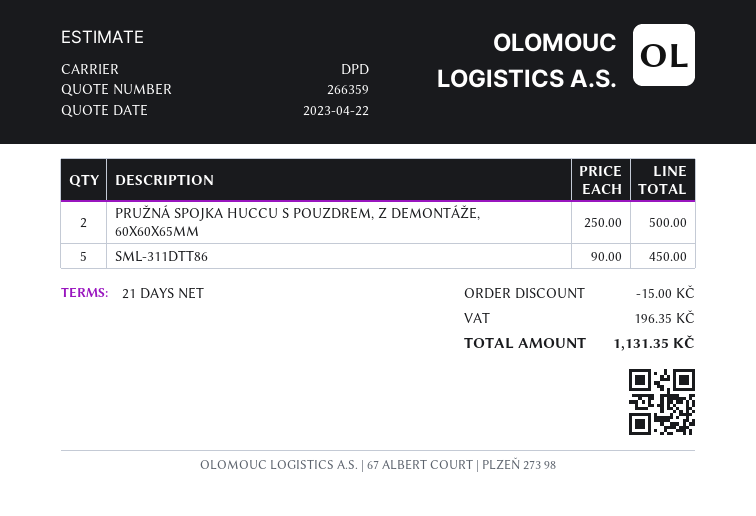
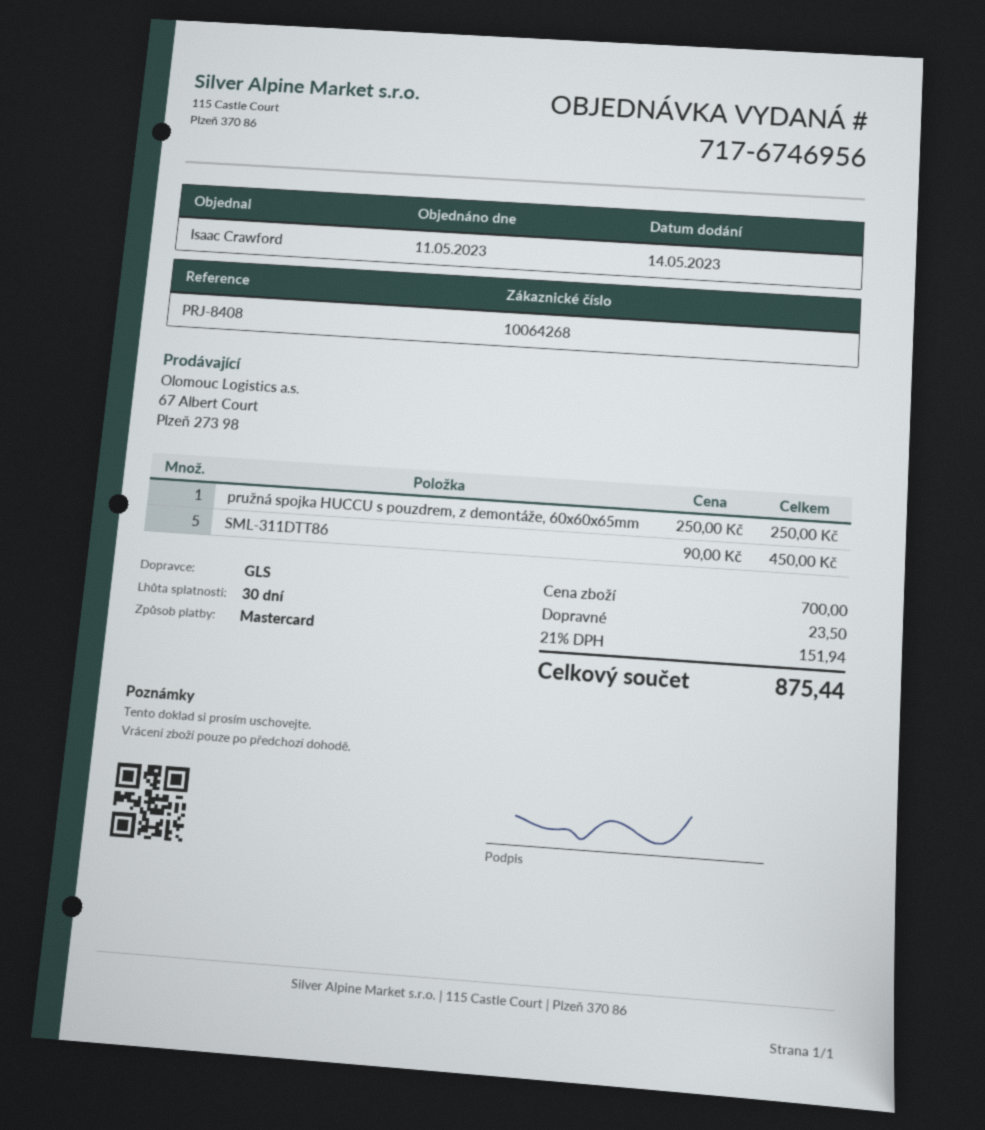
payment terms: 21 days -> 30 days
shipping method: DPD -> GLS
PRUŽNÁ SPOJKA HUCCU S POUZDREM, Z DEMONTÁŽE, 60X60X65MM: 2 x 250.00 = 500.00 -> 1 x 250.00 = 250.00
discount: 15.00 -> none
shipping: none -> 23.50
tax: 196.35 -> 151.94
total: 1131.35 -> 875.44

